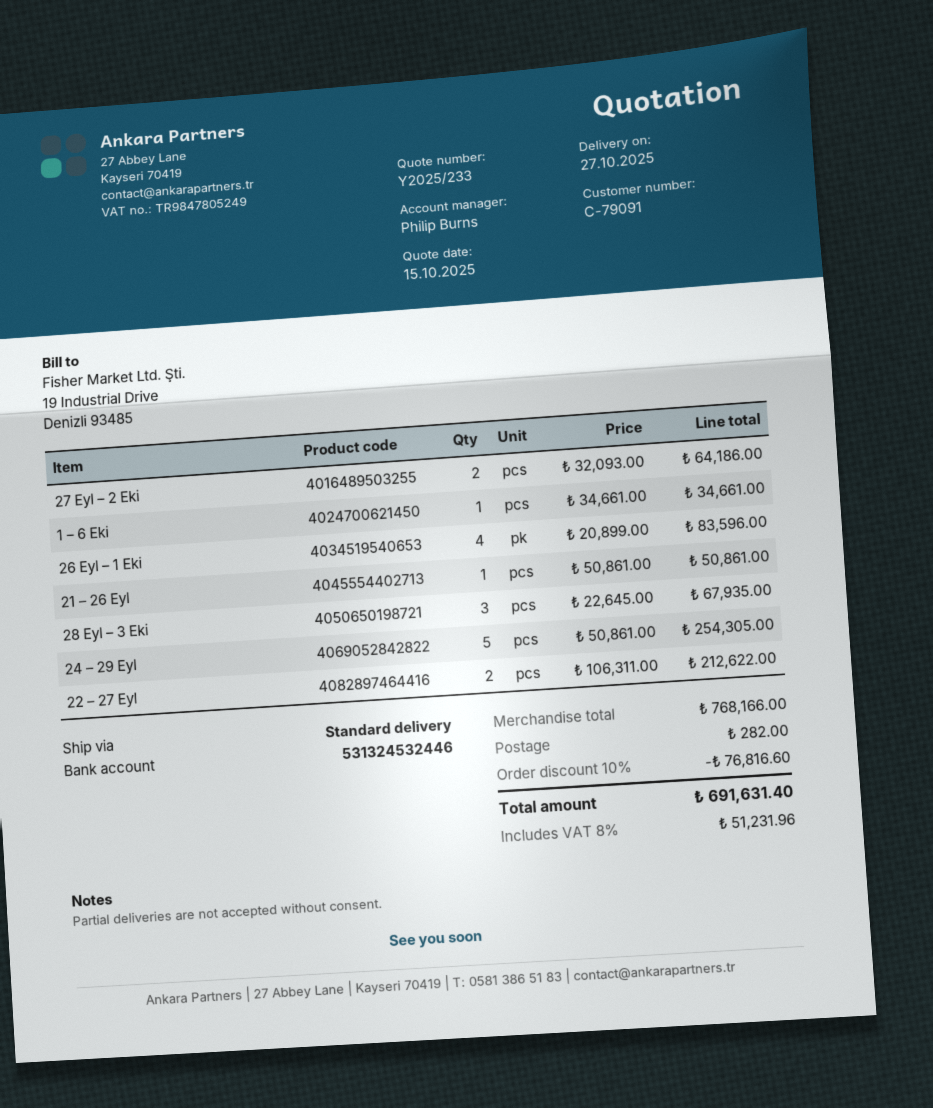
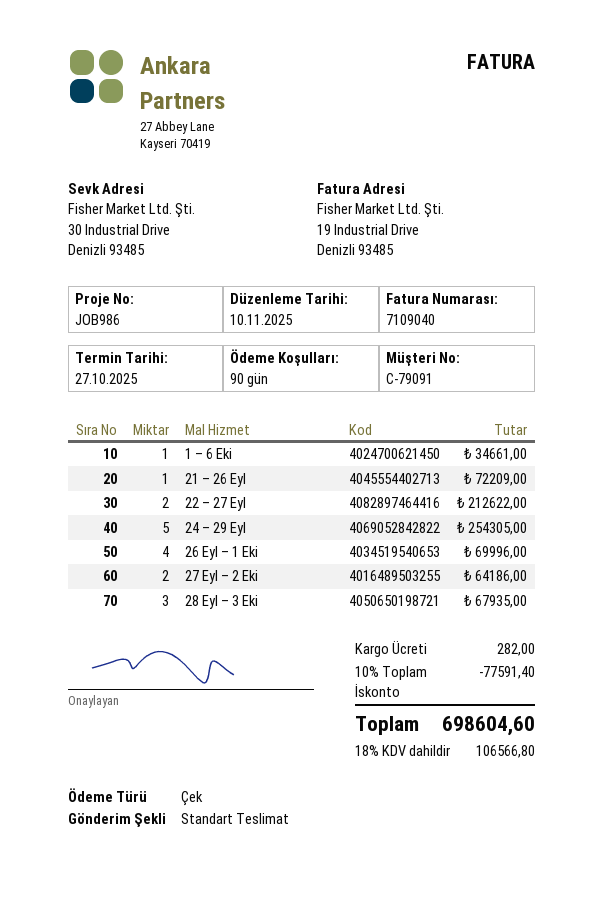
26 Eyl – 1 Eki: 4 for 83596.00 -> 4 for 69996.00
21 – 26 Eyl: 1 for 50861.00 -> 1 for 72209.00
discount: 10% = 76816.60 -> 10% = 77591.40
tax: 8% = 51231.96 -> 18% = 106566.80
total: 691631.40 -> 698604.60

